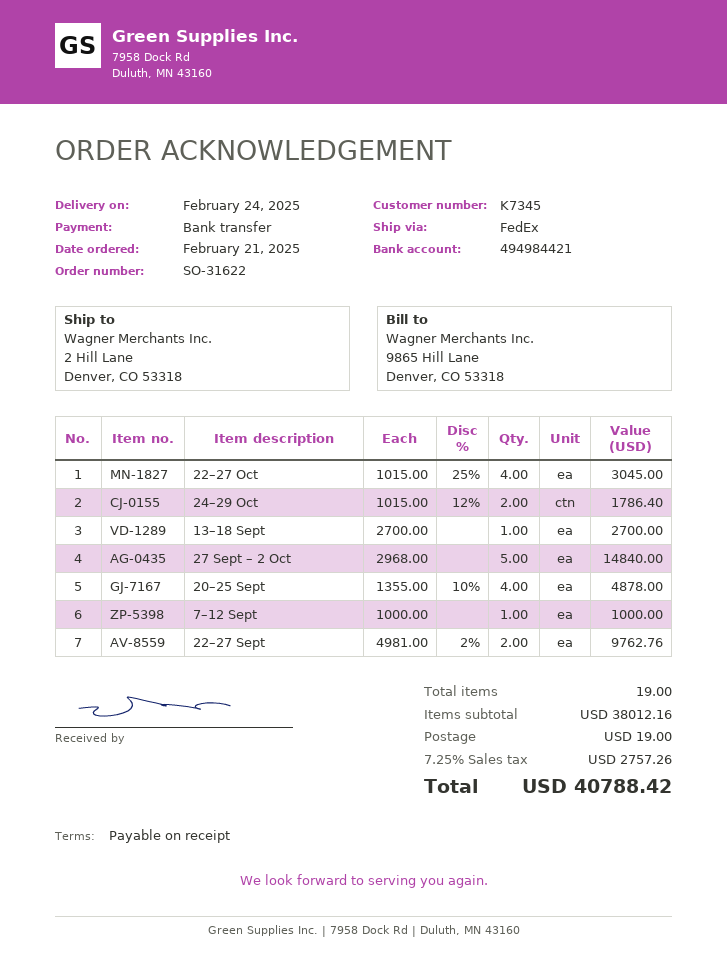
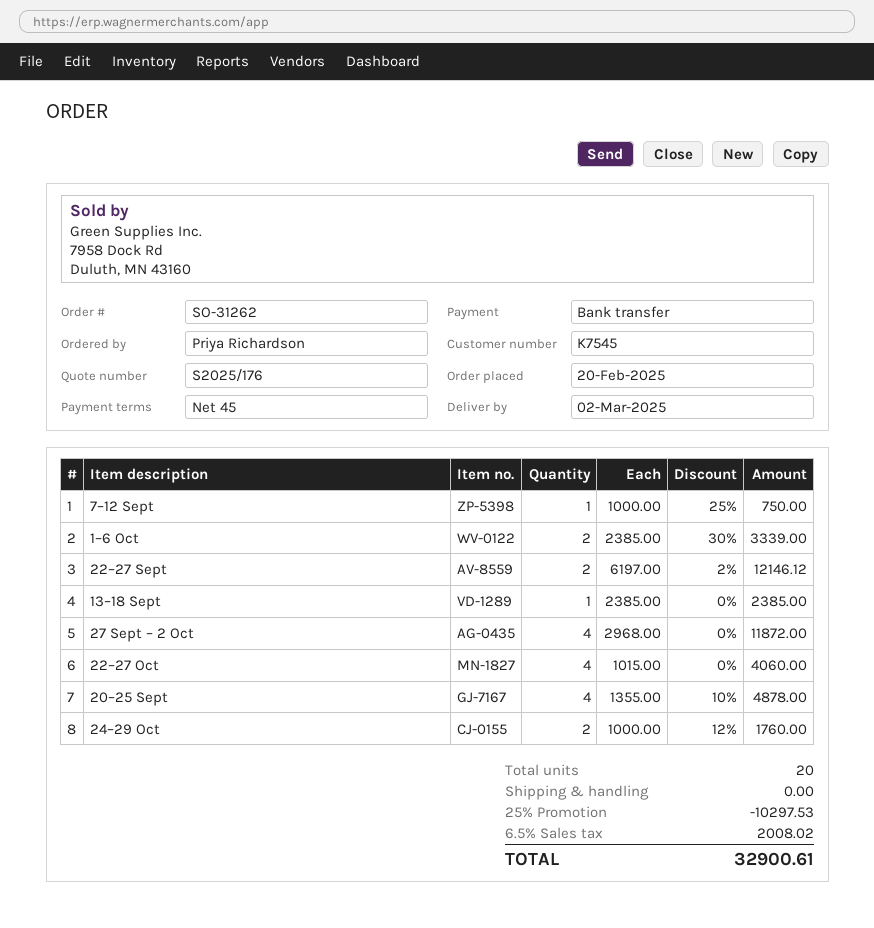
order number: SO-31622 -> SO-31262
order date: 2025-02-21 -> 2025-02-20
delivery date: 2025-02-24 -> 2025-03-02
payment terms: on receipt -> 45 days
customer number: K7345 -> K7545
22–27 Oct: 4 x 1015.00 - 25% = 3045.00 -> 4 x 1015.00 = 4060.00
24–29 Oct: 2 x 1015.00 - 12% = 1786.40 -> 2 x 1000.00 - 12% = 1760.00
13–18 Sept: 1 x 2700.00 = 2700.00 -> 1 x 2385.00 = 2385.00
27 Sept – 2 Oct: 5 x 2968.00 = 14840.00 -> 4 x 2968.00 = 11872.00
7–12 Sept: 1 x 1000.00 = 1000.00 -> 1 x 1000.00 - 25% = 750.00
22–27 Sept: 2 x 4981.00 - 2% = 9762.76 -> 2 x 6197.00 - 2% = 12146.12
1–6 Oct: none -> 2 x 2385.00 - 30% = 3339.00
total quantity: 19 -> 20
discount: none -> 25% = 10297.53
shipping: 19.00 -> 0.00
tax: 7.25% = 2757.26 -> 6.5% = 2008.02
total: 40788.42 -> 32900.61

